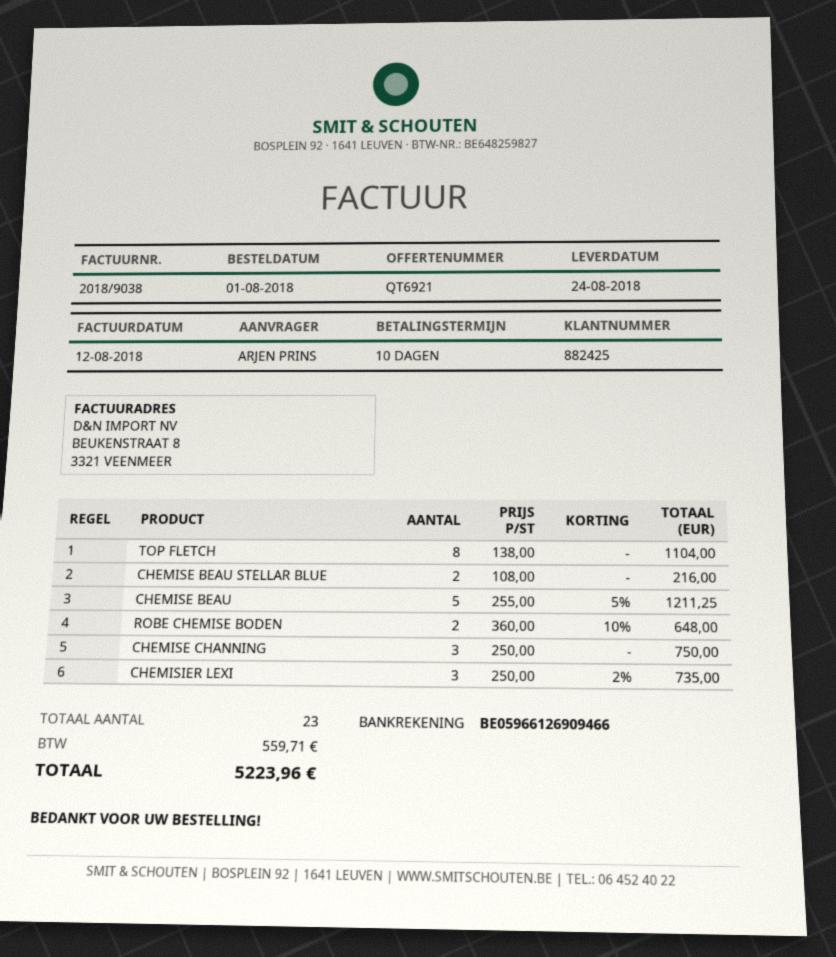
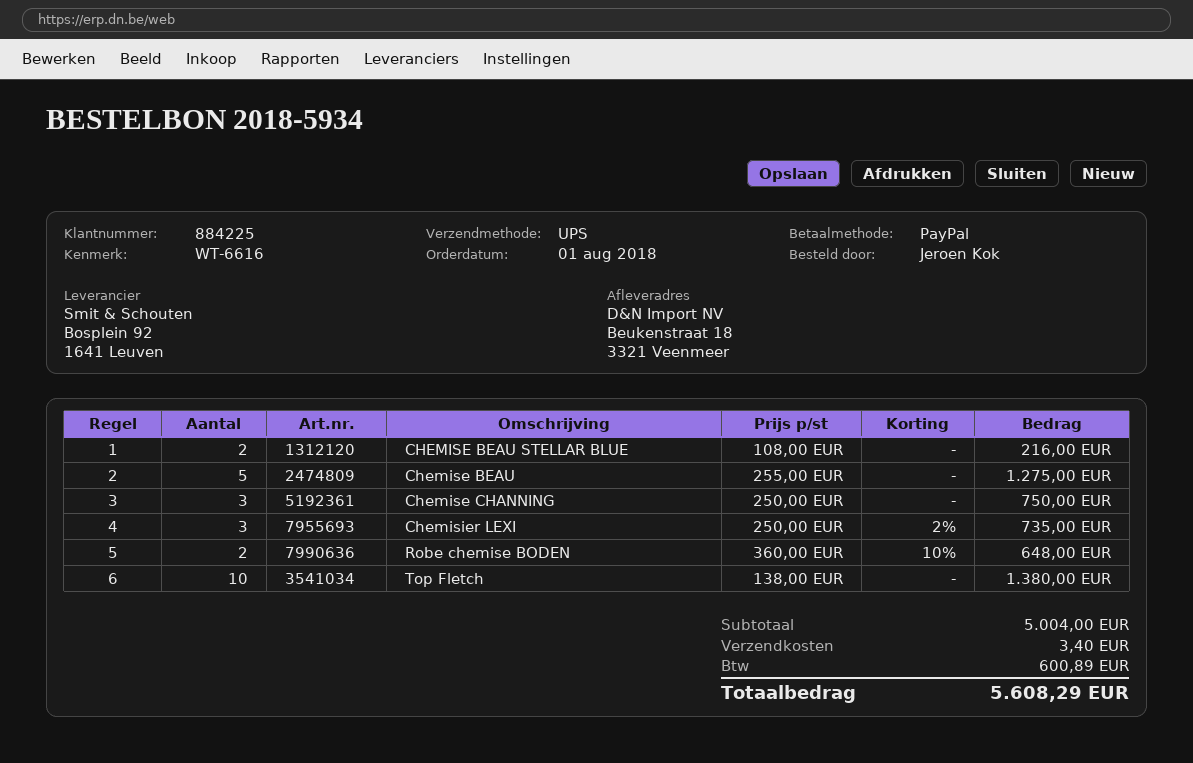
customer number: 882425 -> 884225
ordered by: ARJEN PRINS -> Jeroen Kok
TOP FLETCH: 8 x 138.00 = 1104.00 -> 10 x 138.00 = 1380.00
CHEMISE BEAU: 5 x 255.00 - 5% = 1211.25 -> 5 x 255.00 = 1275.00
shipping: none -> 3.40
tax: 559.71 -> 600.89
total: 5223.96 -> 5608.29

